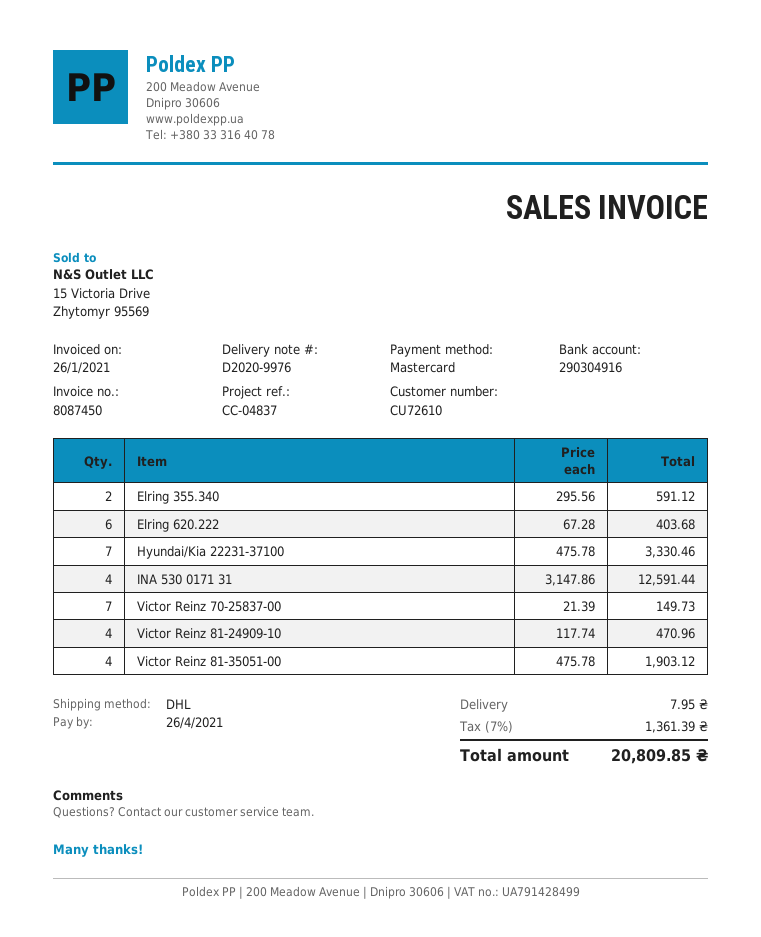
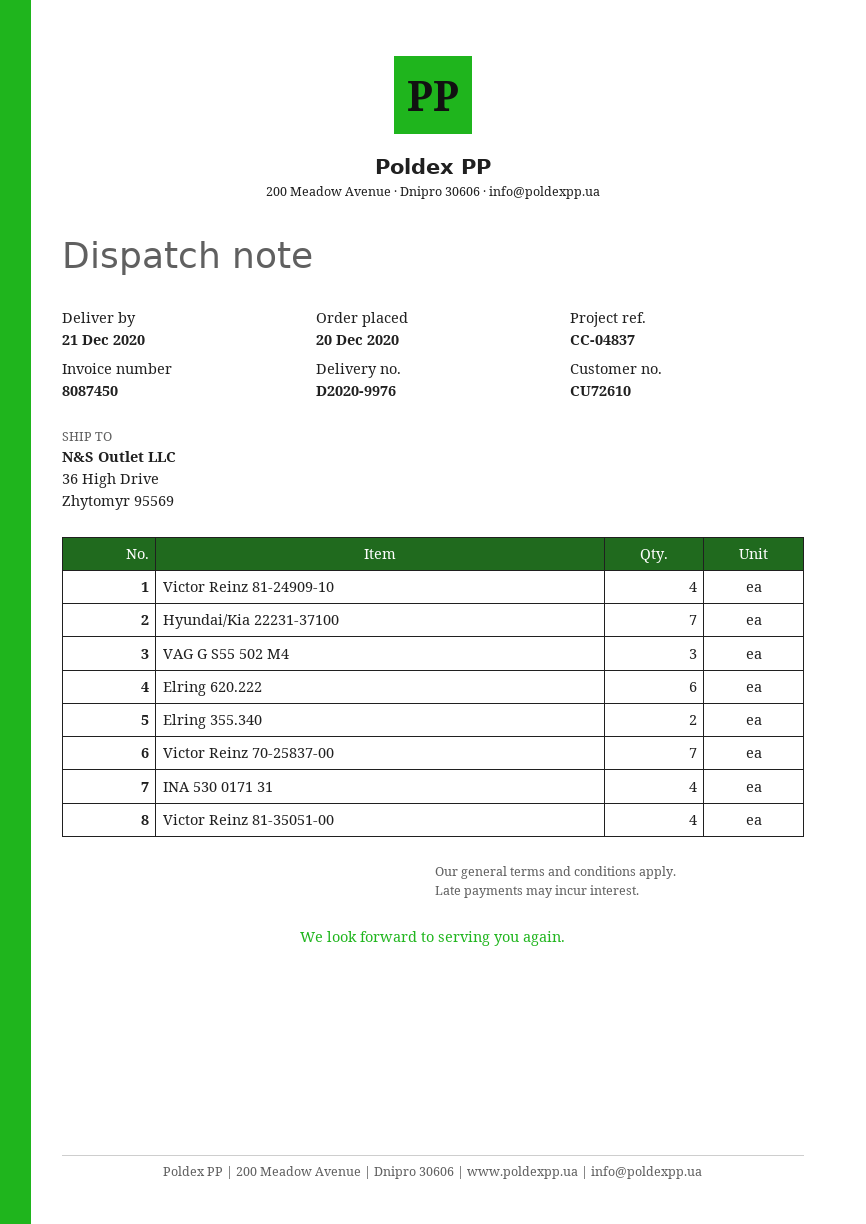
VAG G S55 502 M4: none -> 3

